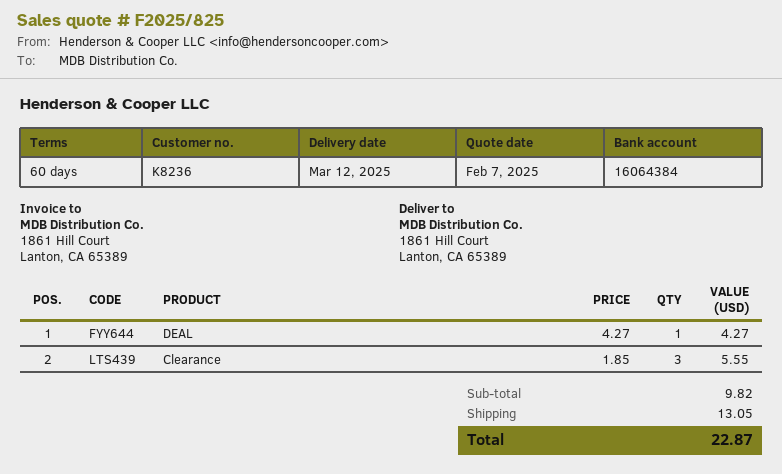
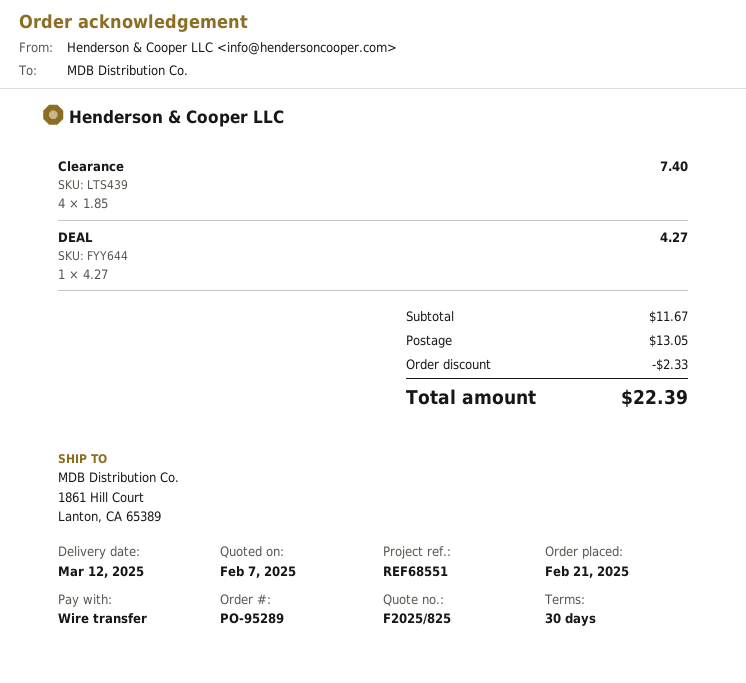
payment terms: 60 days -> 30 days
Clearance: 3 x 1.85 = 5.55 -> 4 x 1.85 = 7.40
subtotal: 9.82 -> 11.67
discount: none -> 2.33
total: 22.87 -> 22.39

